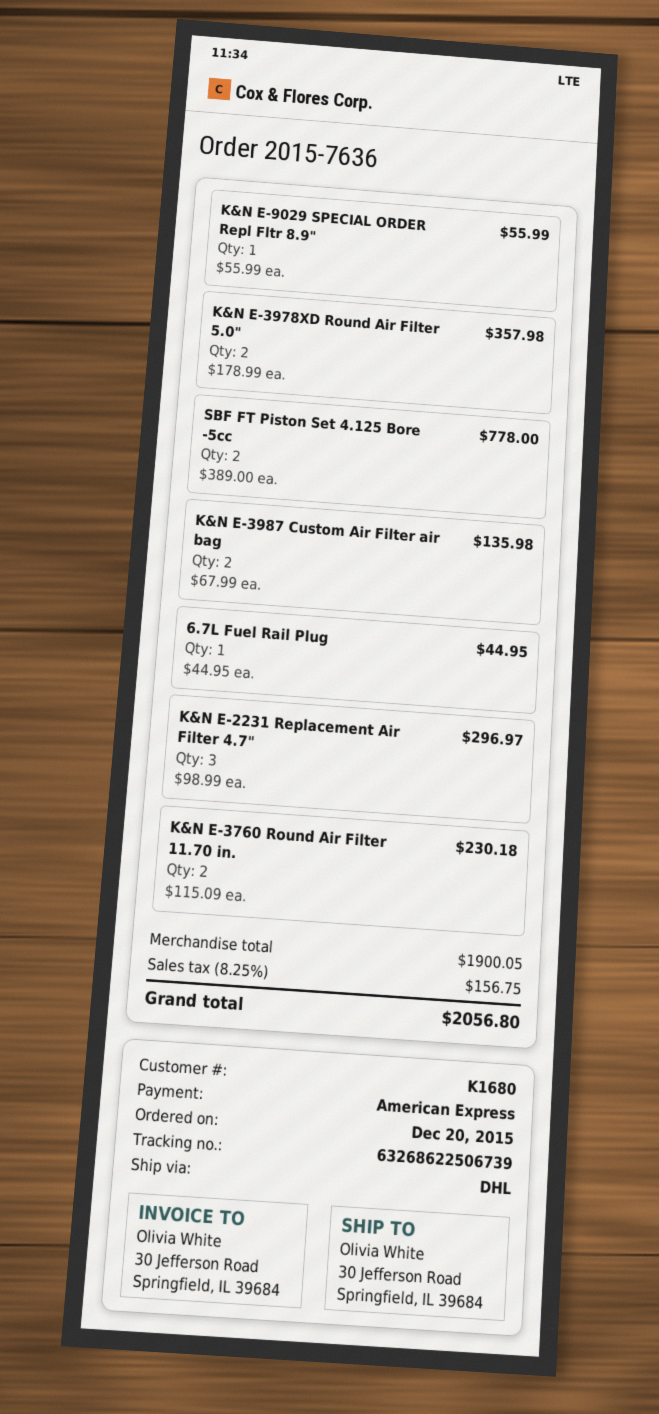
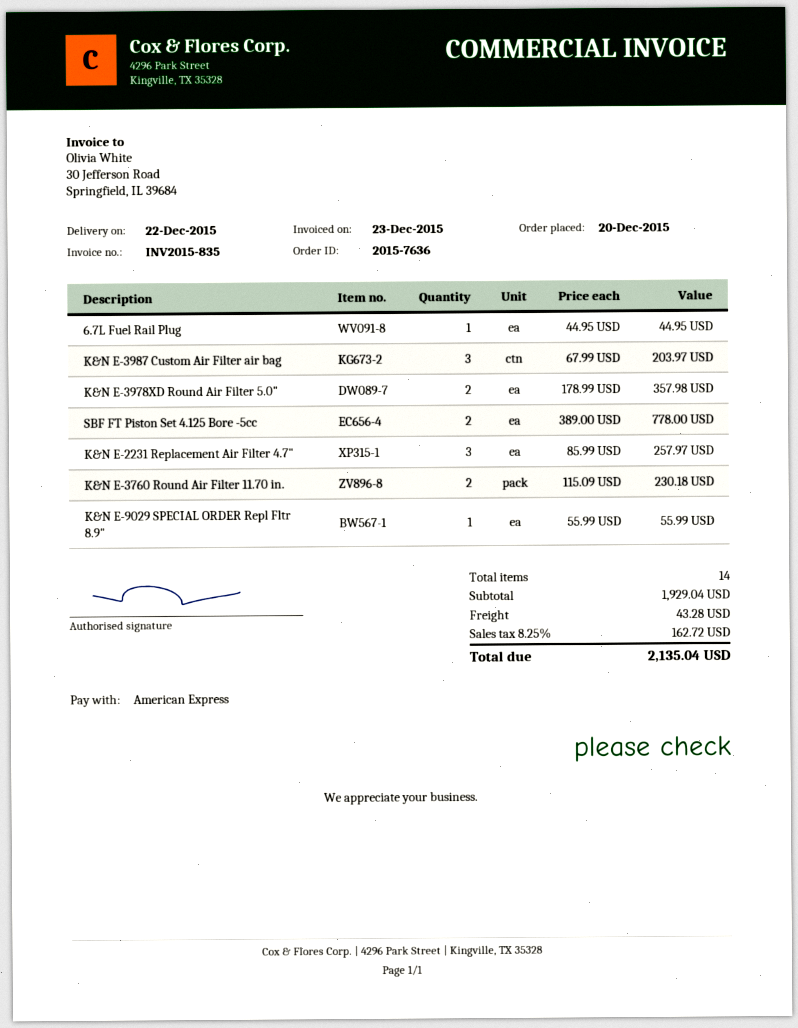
K&N E-3987 Custom Air Filter air bag: 2 x 67.99 = 135.98 -> 3 x 67.99 = 203.97
K&N E-2231 Replacement Air Filter 4.7": 3 x 98.99 = 296.97 -> 3 x 85.99 = 257.97
subtotal: 1900.05 -> 1929.04
shipping: none -> 43.28
tax: 8.25% = 156.75 -> 8.25% = 162.72
total: 2056.80 -> 2135.04

